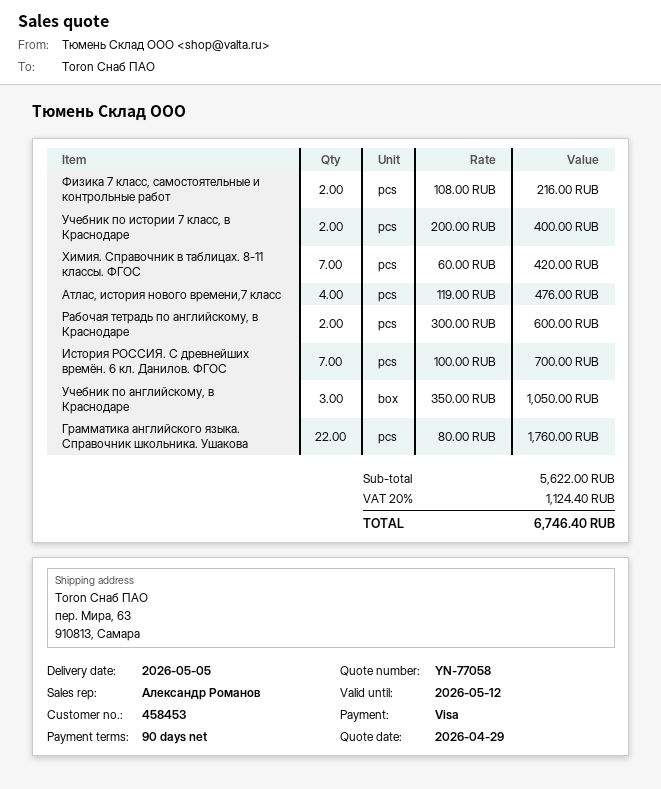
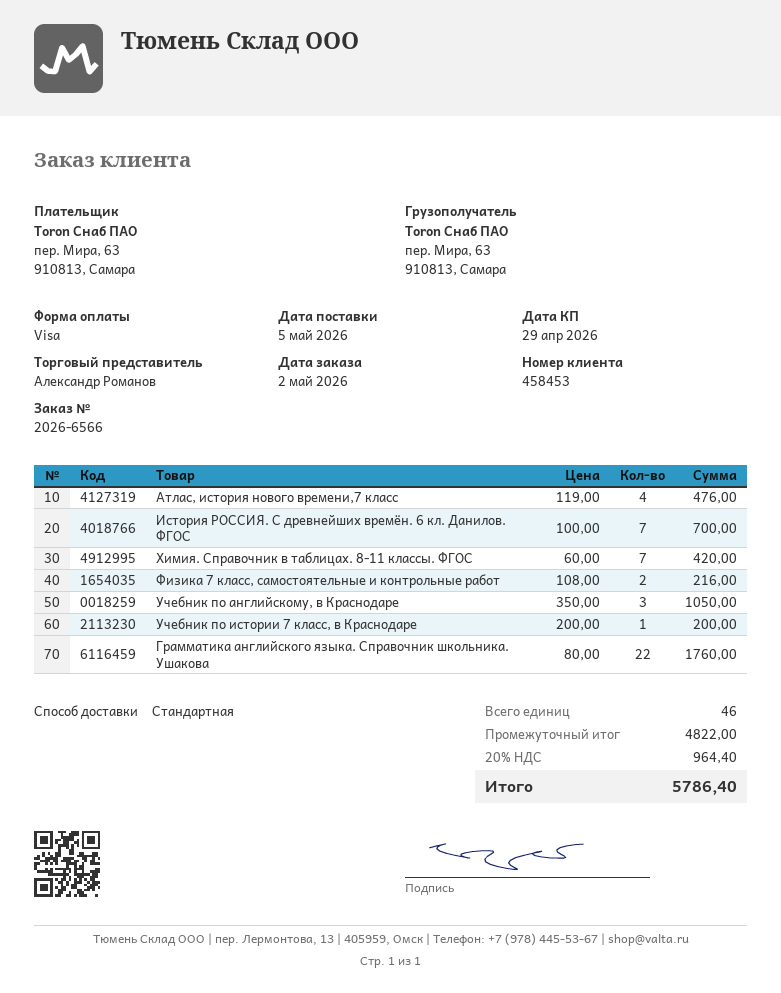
Учебник по истории 7 класс, в Краснодаре: 2 x 200.00 = 400.00 -> 1 x 200.00 = 200.00
Рабочая тетрадь по английскому, в Краснодаре: 2 x 300.00 = 600.00 -> none
subtotal: 5622.00 -> 4822.00
tax: 20% = 1124.40 -> 20% = 964.40
total: 6746.40 -> 5786.40

